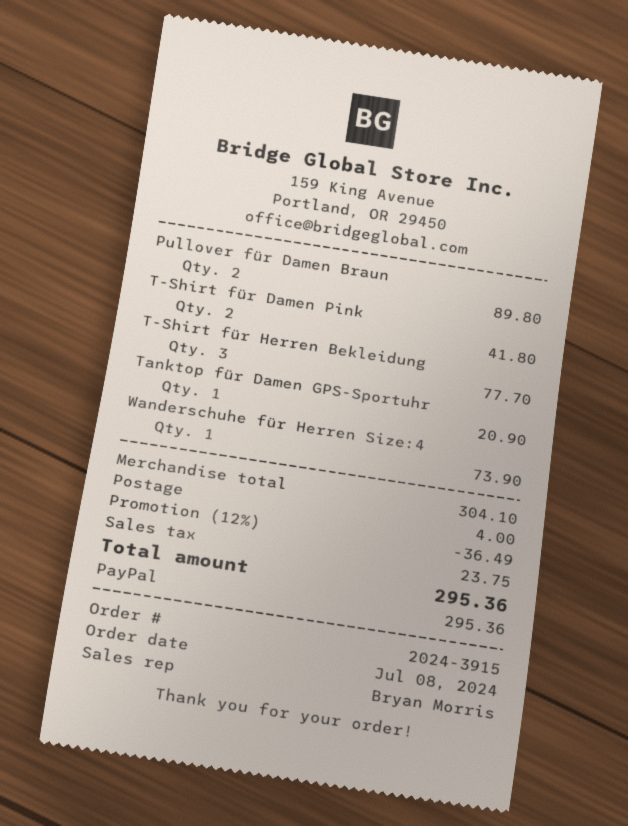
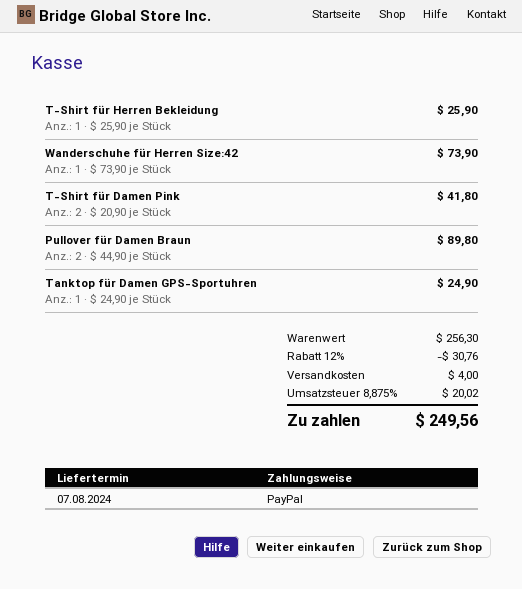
T-Shirt für Herren Bekleidung: 3 for 77.70 -> 1 for 25.90
Tanktop für Damen GPS-Sportuhr: 1 for 20.90 -> 1 for 24.90
subtotal: 304.10 -> 256.30
discount: 12% = 36.49 -> 12% = 30.76
tax: 23.75 -> 20.02
total: 295.36 -> 249.56

